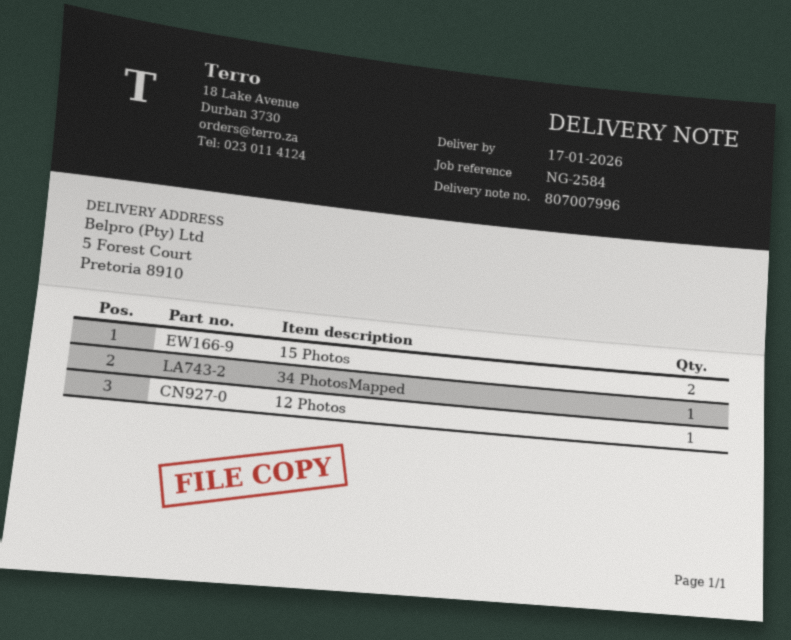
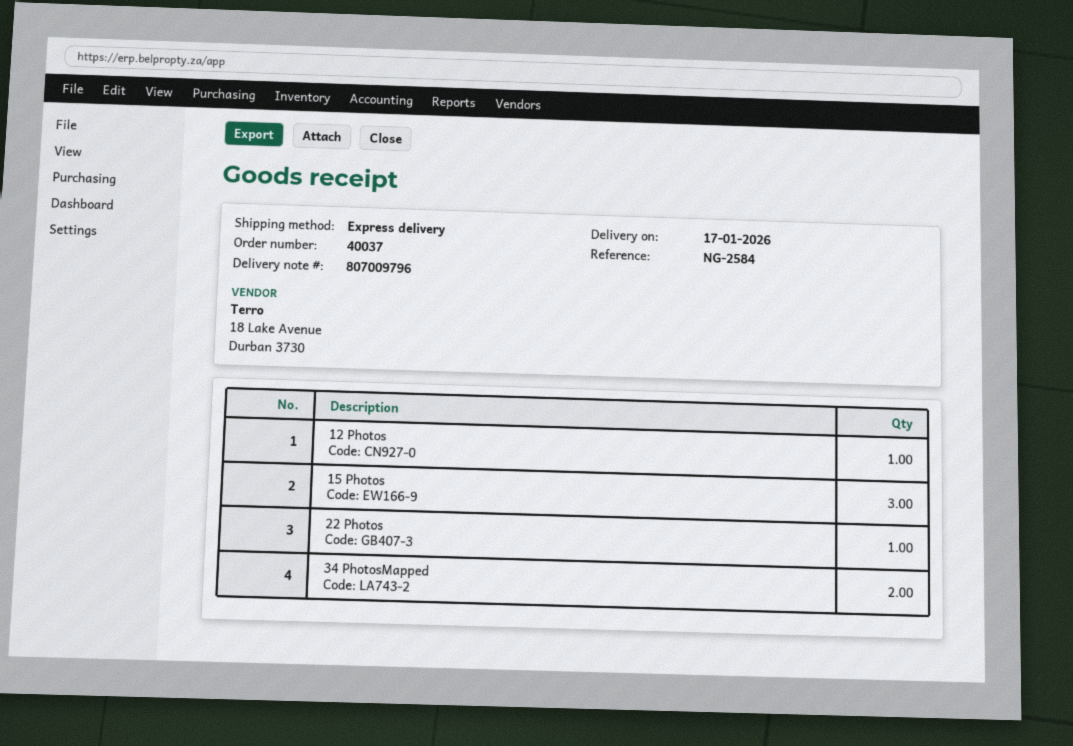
delivery note number: 807007996 -> 807009796
15 Photos: 2 -> 3
34 PhotosMapped: 1 -> 2
22 Photos: none -> 1

